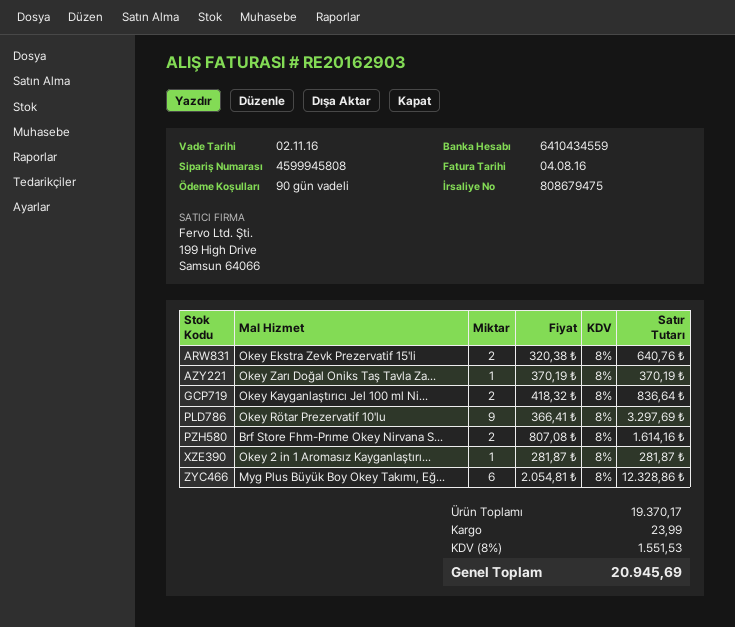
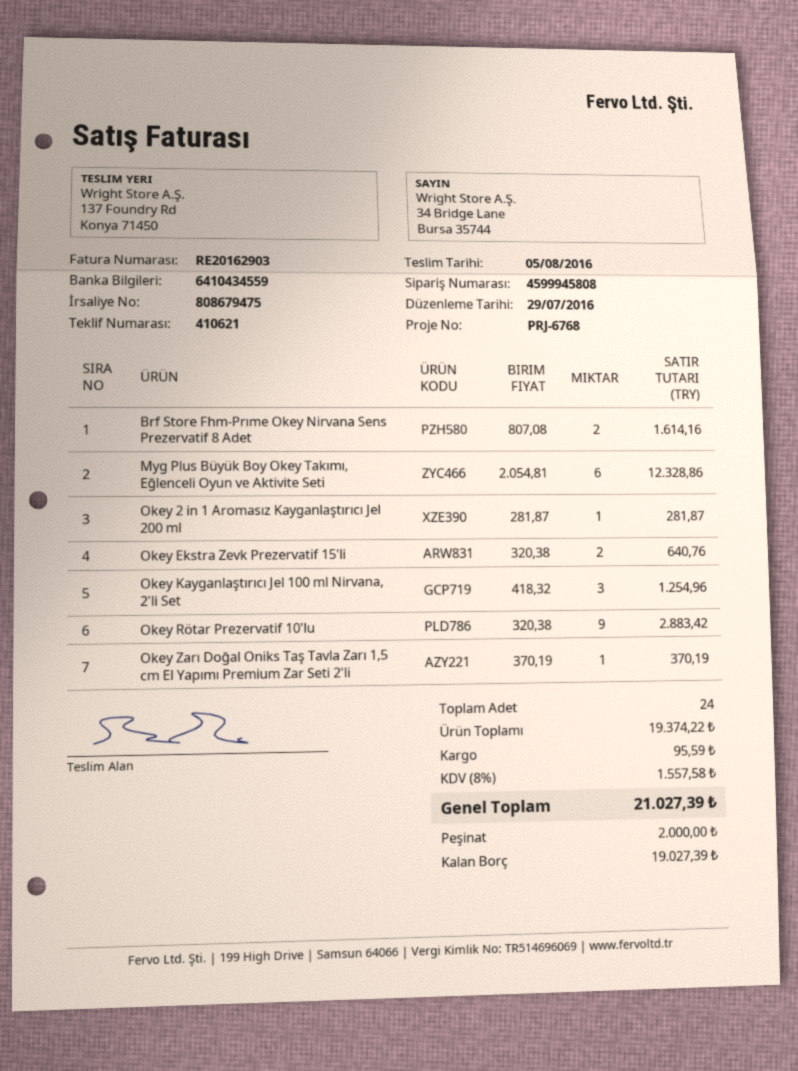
invoice date: 2016-08-04 -> 2016-07-29
Okey Kayganlaştırıcı Jel 100 ml Ni...: 2 x 418.32 = 836.64 -> 3 x 418.32 = 1254.96
Okey Rötar Prezervatif 10'lu: 9 x 366.41 = 3297.69 -> 9 x 320.38 = 2883.42
subtotal: 19370.17 -> 19374.22
shipping: 23.99 -> 95.59
tax: 8% = 1551.53 -> 8% = 1557.58
total: 20945.69 -> 21027.39

